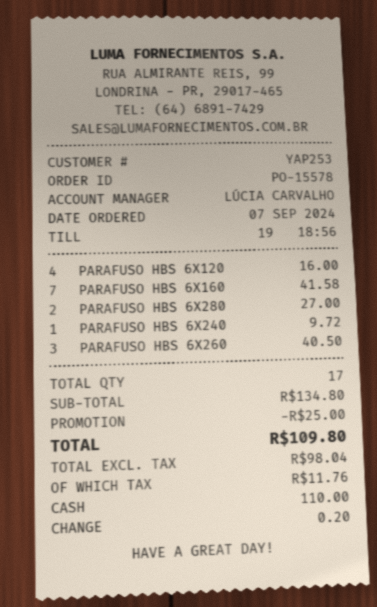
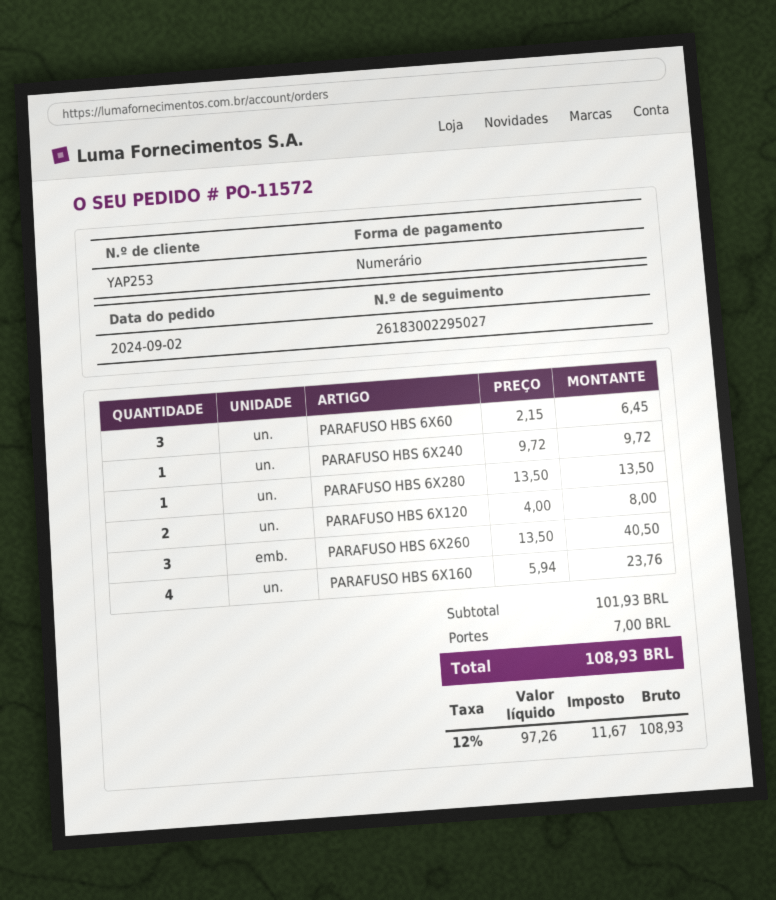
order number: PO-15578 -> PO-11572
order date: 2024-09-07 -> 2024-09-02
PARAFUSO HBS 6X120: 4 for 16.00 -> 2 for 8.00
PARAFUSO HBS 6X160: 7 for 41.58 -> 4 for 23.76
PARAFUSO HBS 6X280: 2 for 27.00 -> 1 for 13.50
PARAFUSO HBS 6X60: none -> 3 for 6.45
subtotal: 134.80 -> 101.93
discount: 25.00 -> none
shipping: none -> 7.00
net: 98.04 -> 97.26
tax: 11.76 -> 11.67
total: 109.80 -> 108.93

